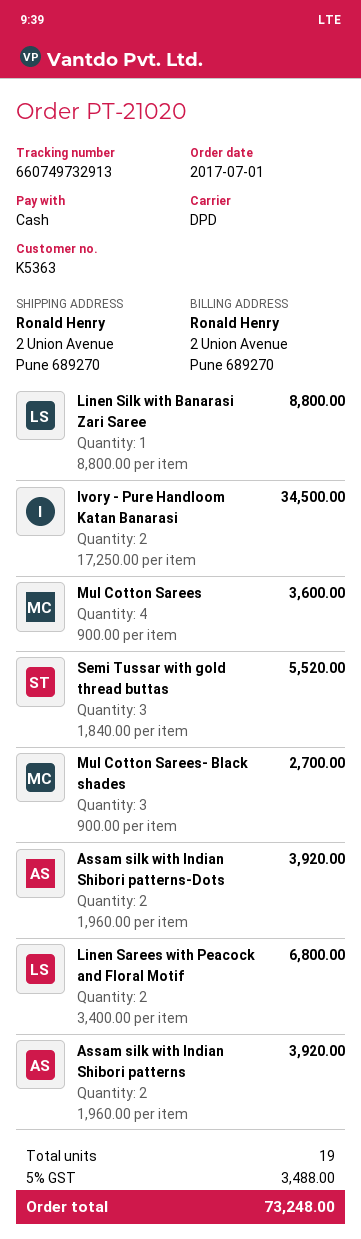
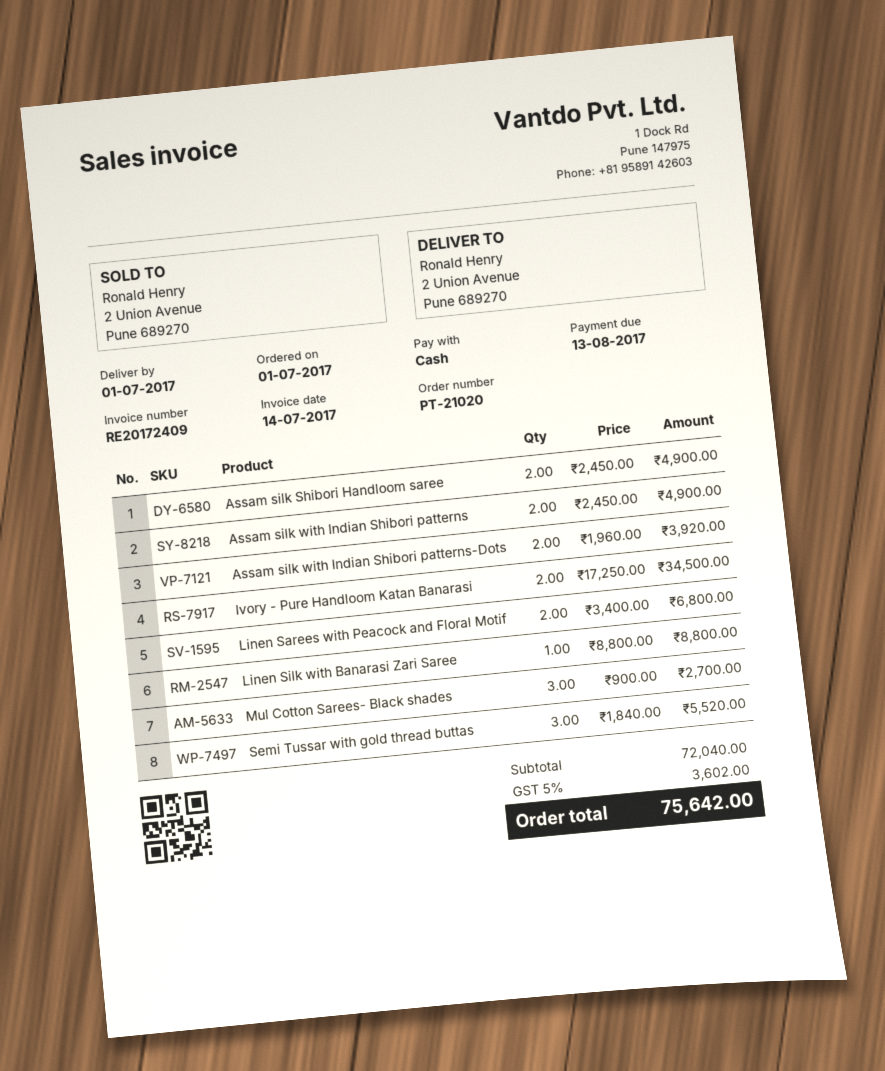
Mul Cotton Sarees: 4 x 900.00 = 3600.00 -> none
Assam silk with Indian Shibori patterns: 2 x 1960.00 = 3920.00 -> 2 x 2450.00 = 4900.00
Assam silk Shibori Handloom saree: none -> 2 x 2450.00 = 4900.00
tax: 5% = 3488.00 -> 5% = 3602.00
total: 73248.00 -> 75642.00

